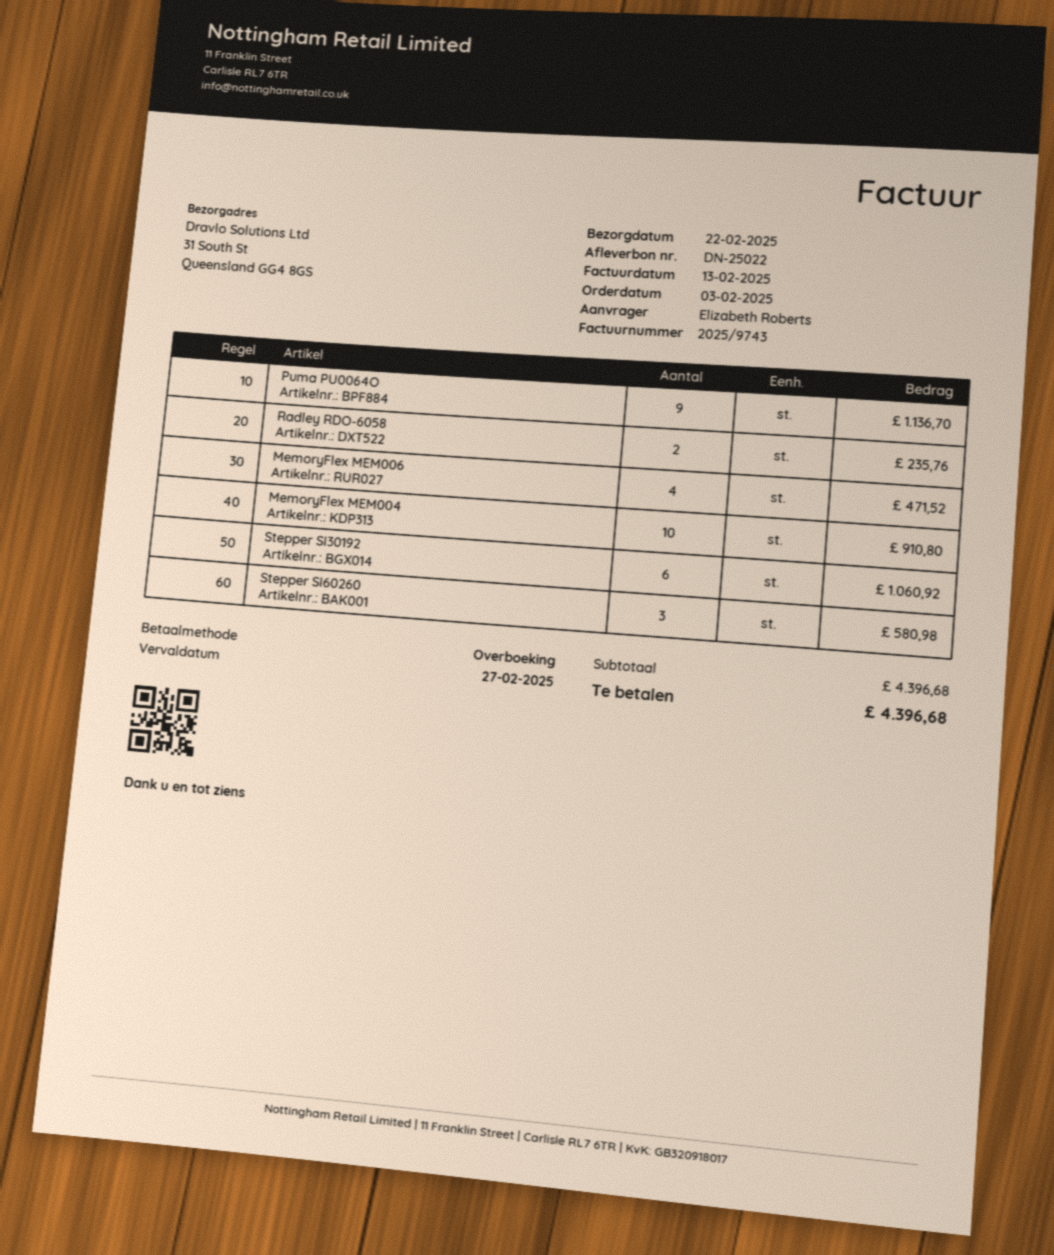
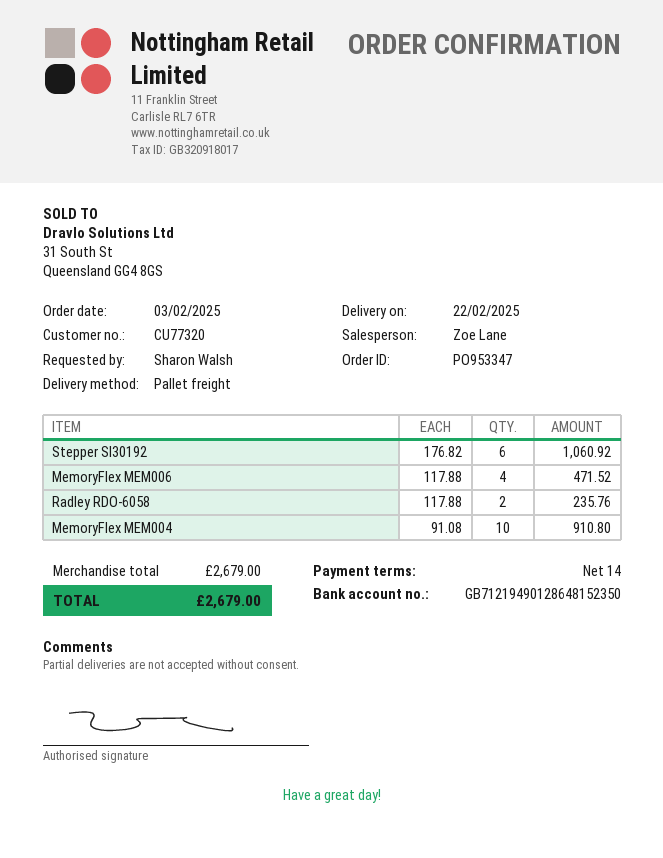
ordered by: Elizabeth Roberts -> Sharon Walsh
Puma PU0064O: 9 for 1136.70 -> none
Stepper SI60260: 3 for 580.98 -> none
subtotal: 4396.68 -> 2679.00
total: 4396.68 -> 2679.00

